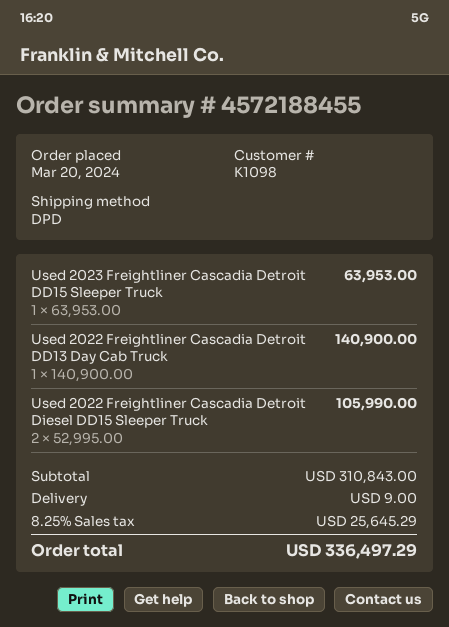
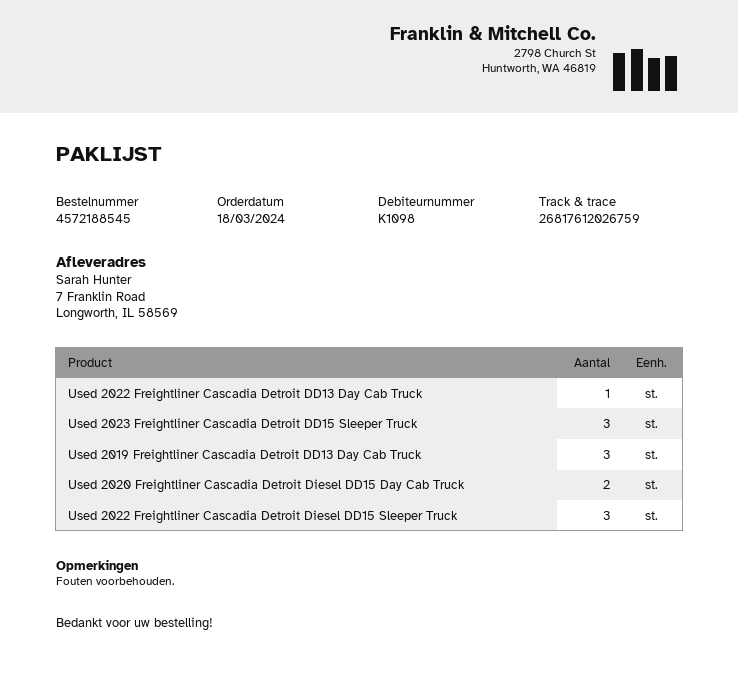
order number: 4572188455 -> 4572188545
order date: 2024-03-20 -> 2024-03-18
Used 2023 Freightliner Cascadia Detroit DD15 Sleeper Truck: 1 -> 3
Used 2022 Freightliner Cascadia Detroit Diesel DD15 Sleeper Truck: 2 -> 3
Used 2019 Freightliner Cascadia Detroit DD13 Day Cab Truck: none -> 3
Used 2020 Freightliner Cascadia Detroit Diesel DD15 Day Cab Truck: none -> 2

